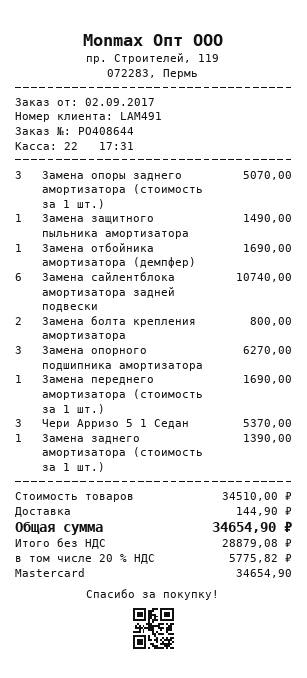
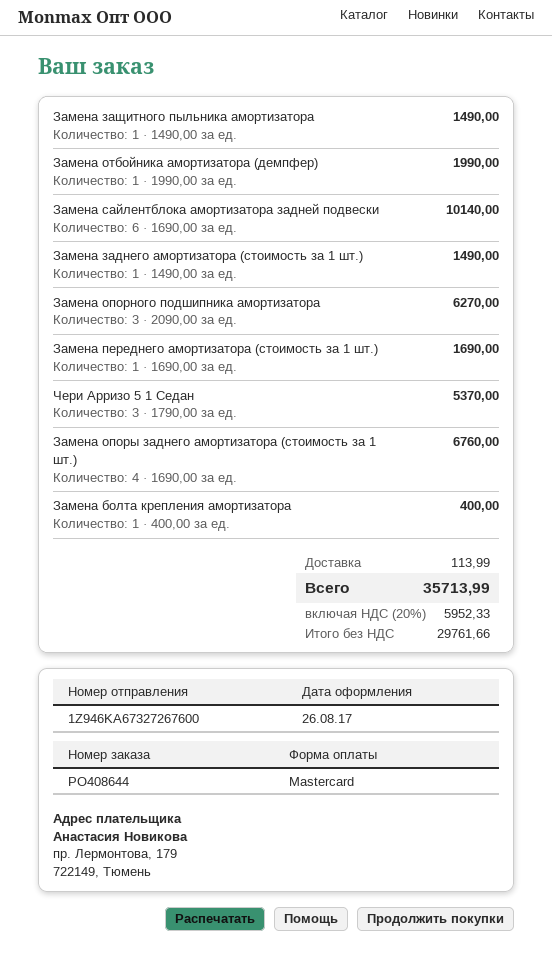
order date: 2017-09-02 -> 2017-08-26
Замена опоры заднего амортизатора (стоимость за 1 шт.): 3 for 5070.00 -> 4 for 6760.00
Замена отбойника амортизатора (демпфер): 1 for 1690.00 -> 1 for 1990.00
Замена сайлентблока амортизатора задней подвески: 6 for 10740.00 -> 6 for 10140.00
Замена болта крепления амортизатора: 2 for 800.00 -> 1 for 400.00
Замена заднего амортизатора (стоимость за 1 шт.): 1 for 1390.00 -> 1 for 1490.00
shipping: 144.90 -> 113.99
net: 28879.08 -> 29761.66
tax: 20% = 5775.82 -> 20% = 5952.33
total: 34654.90 -> 35713.99

